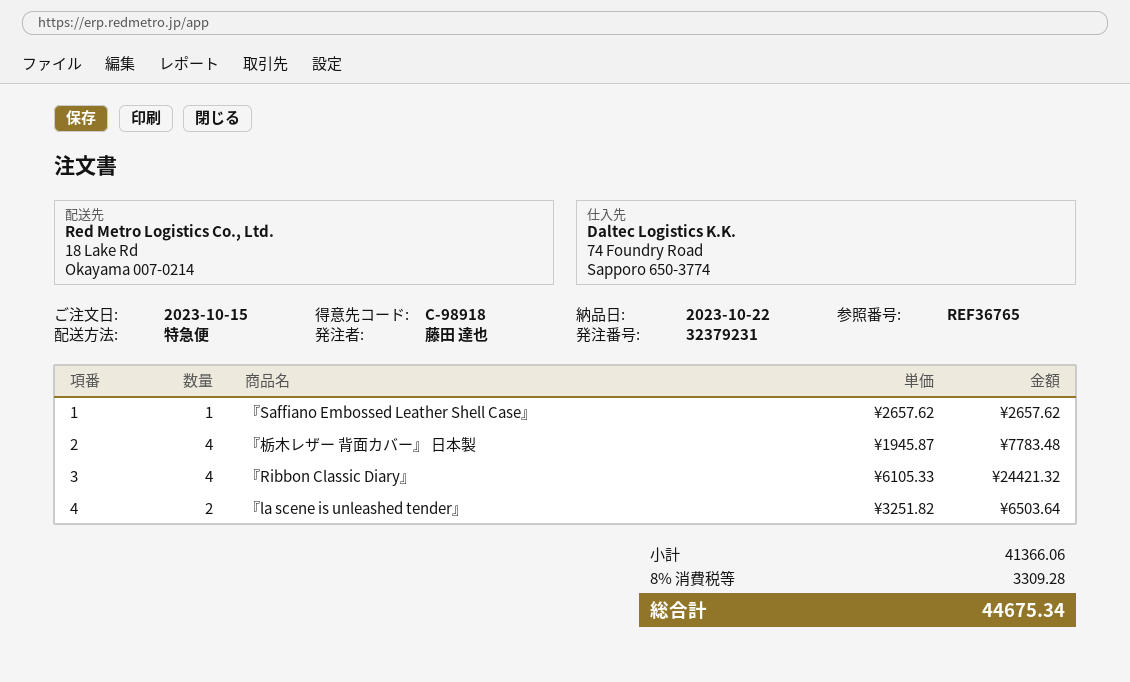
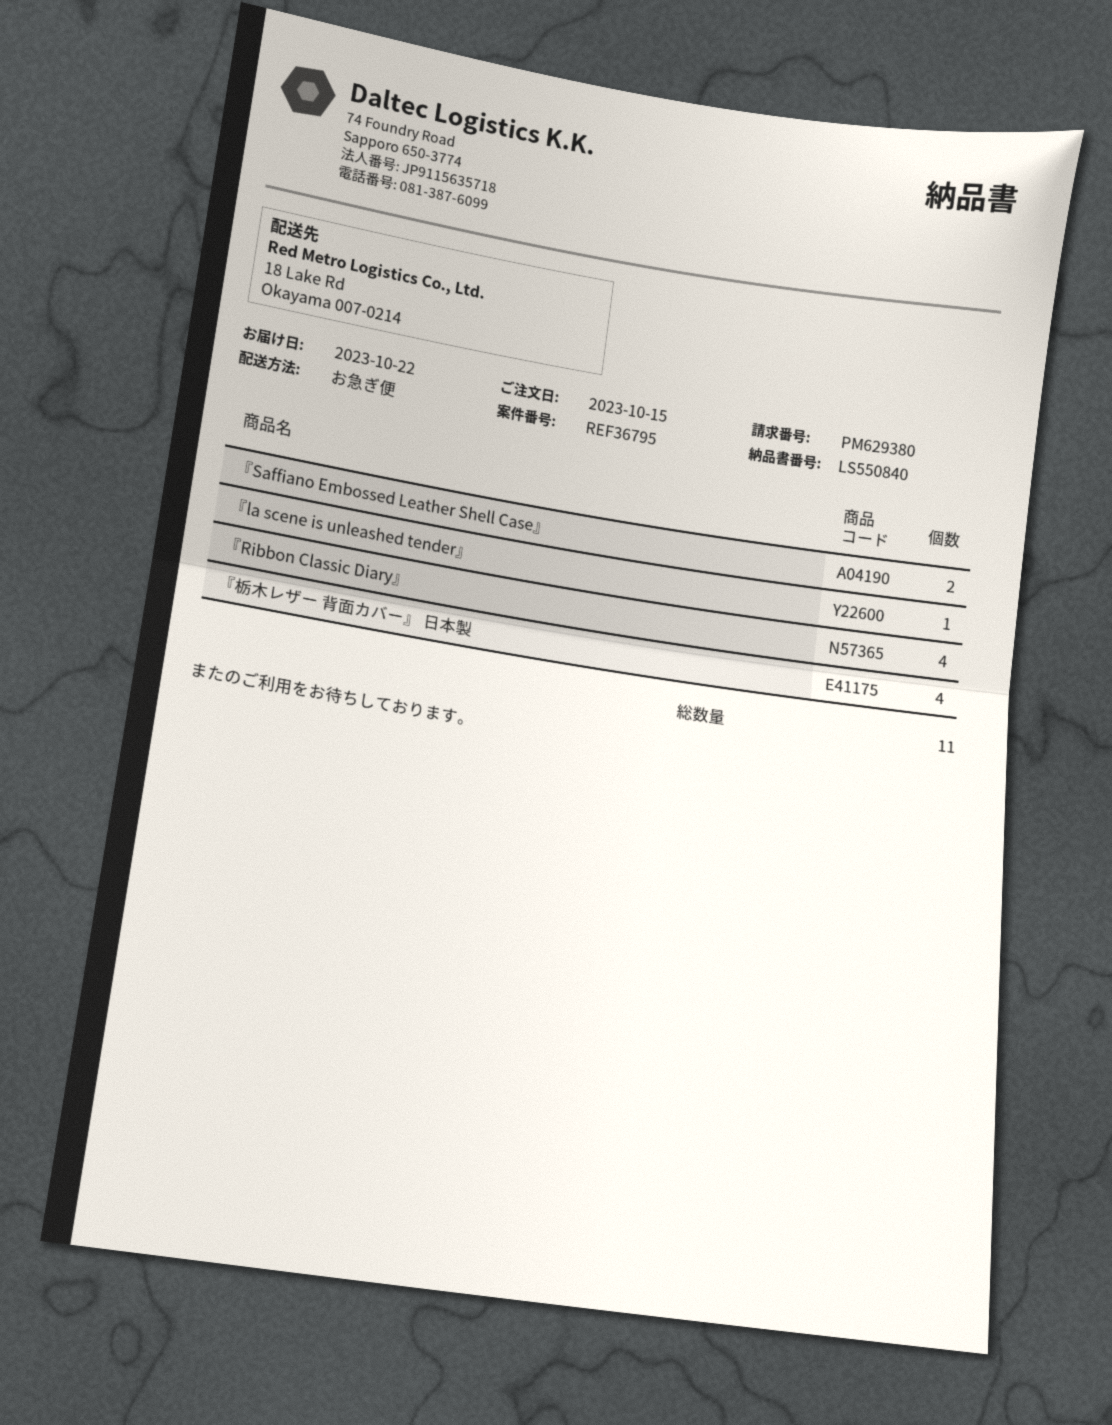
reference: REF36765 -> REF36795
『Saffiano Embossed Leather Shell Case』: 1 -> 2
『la scene is unleashed tender』: 2 -> 1

